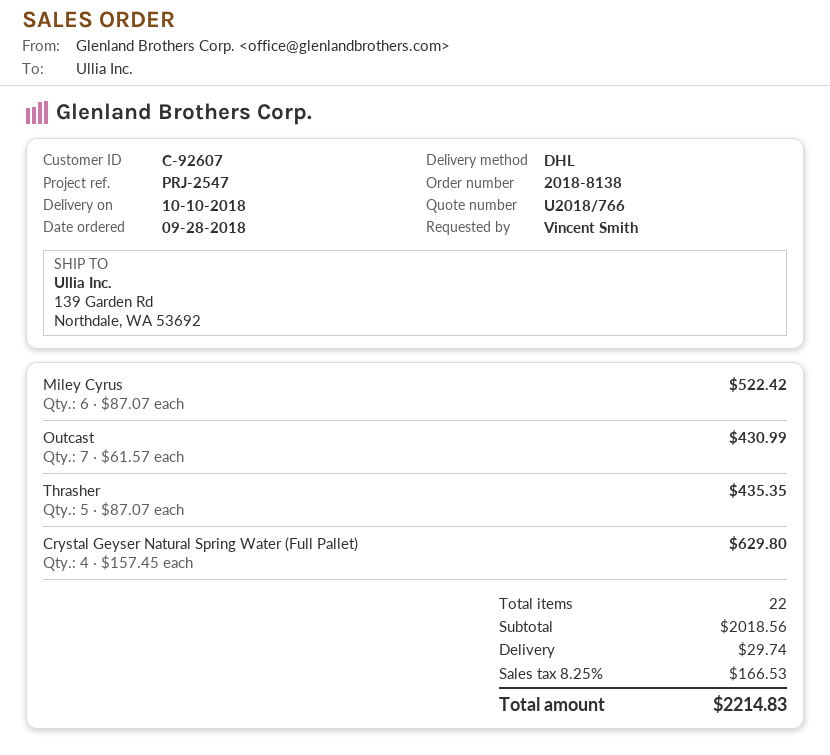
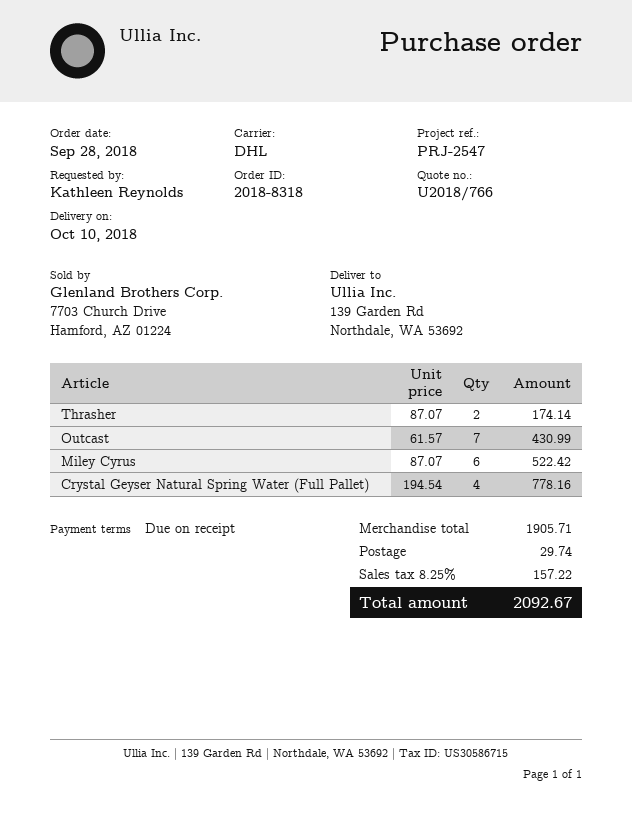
order number: 2018-8138 -> 2018-8318
ordered by: Vincent Smith -> Kathleen Reynolds
Thrasher: 5 x 87.07 = 435.35 -> 2 x 87.07 = 174.14
Crystal Geyser Natural Spring Water (Full Pallet): 4 x 157.45 = 629.80 -> 4 x 194.54 = 778.16
subtotal: 2018.56 -> 1905.71
tax: 8.25% = 166.53 -> 8.25% = 157.22
total: 2214.83 -> 2092.67

